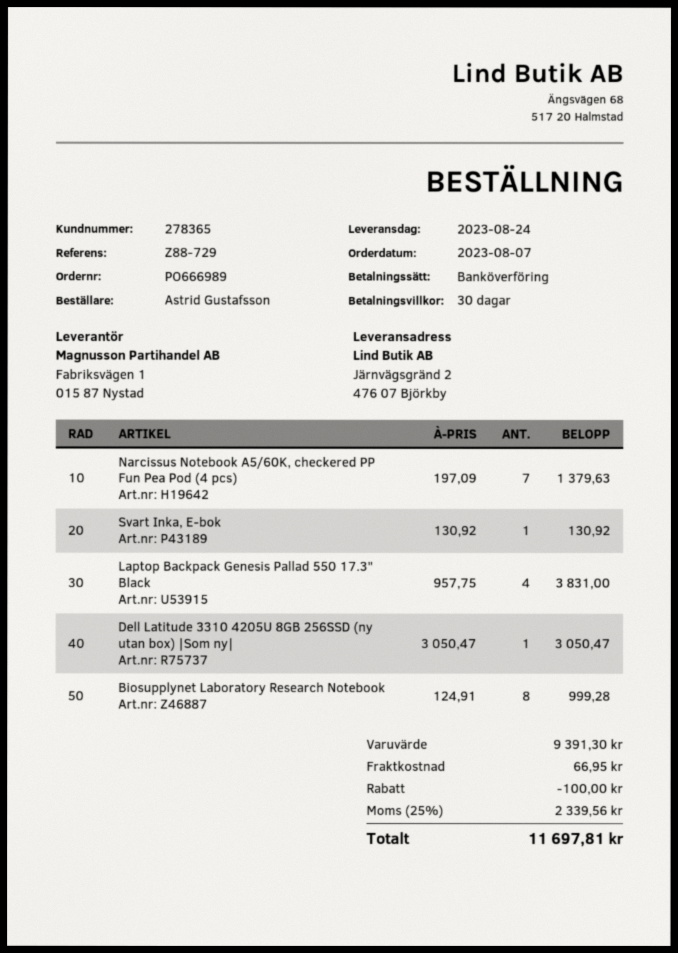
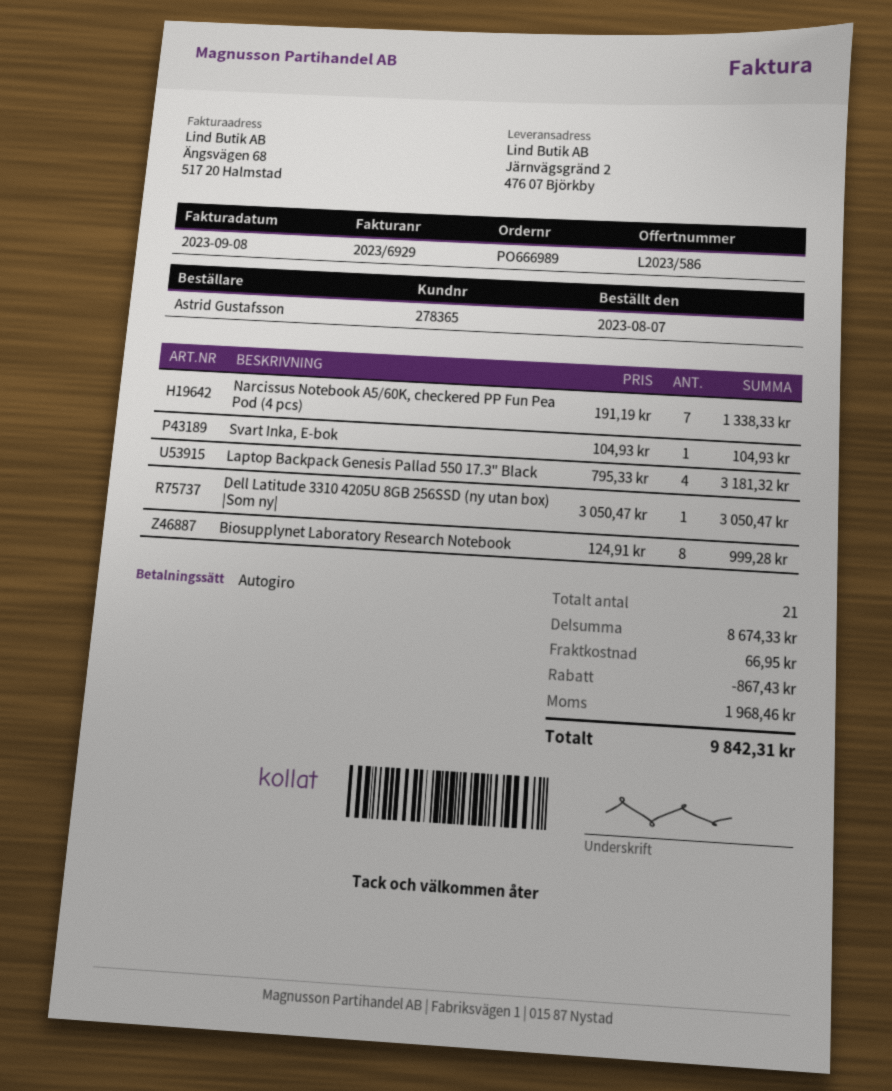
payment method: bank transfer -> direct debit
Narcissus Notebook A5/60K, checkered PP Fun Pea Pod (4 pcs): 7 x 197.09 = 1379.63 -> 7 x 191.19 = 1338.33
Svart Inka, E-bok: 1 x 130.92 = 130.92 -> 1 x 104.93 = 104.93
Laptop Backpack Genesis Pallad 550 17.3" Black: 4 x 957.75 = 3831.00 -> 4 x 795.33 = 3181.32
subtotal: 9391.30 -> 8674.33
discount: 100.00 -> 867.43
tax: 2339.56 -> 1968.46
total: 11697.81 -> 9842.31

